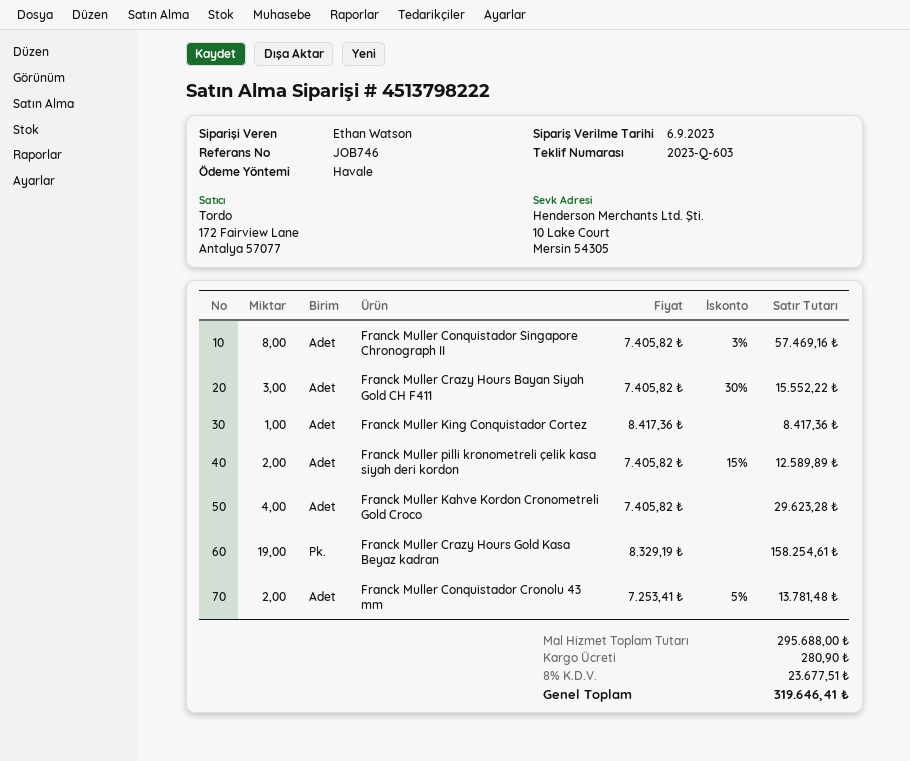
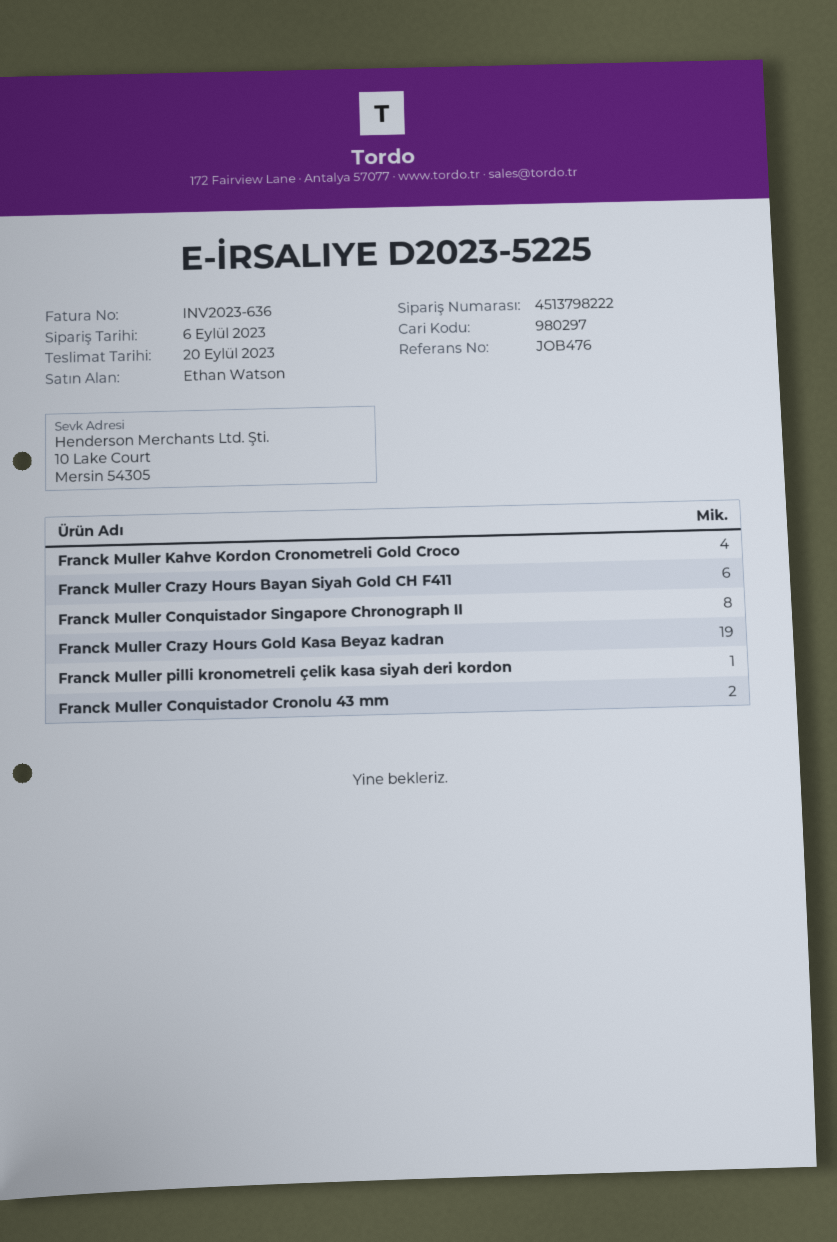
reference: JOB746 -> JOB476
Franck Muller Crazy Hours Bayan Siyah Gold CH F411: 3 -> 6
Franck Muller King Conquistador Cortez: 1 -> none
Franck Muller pilli kronometreli çelik kasa siyah deri kordon: 2 -> 1

